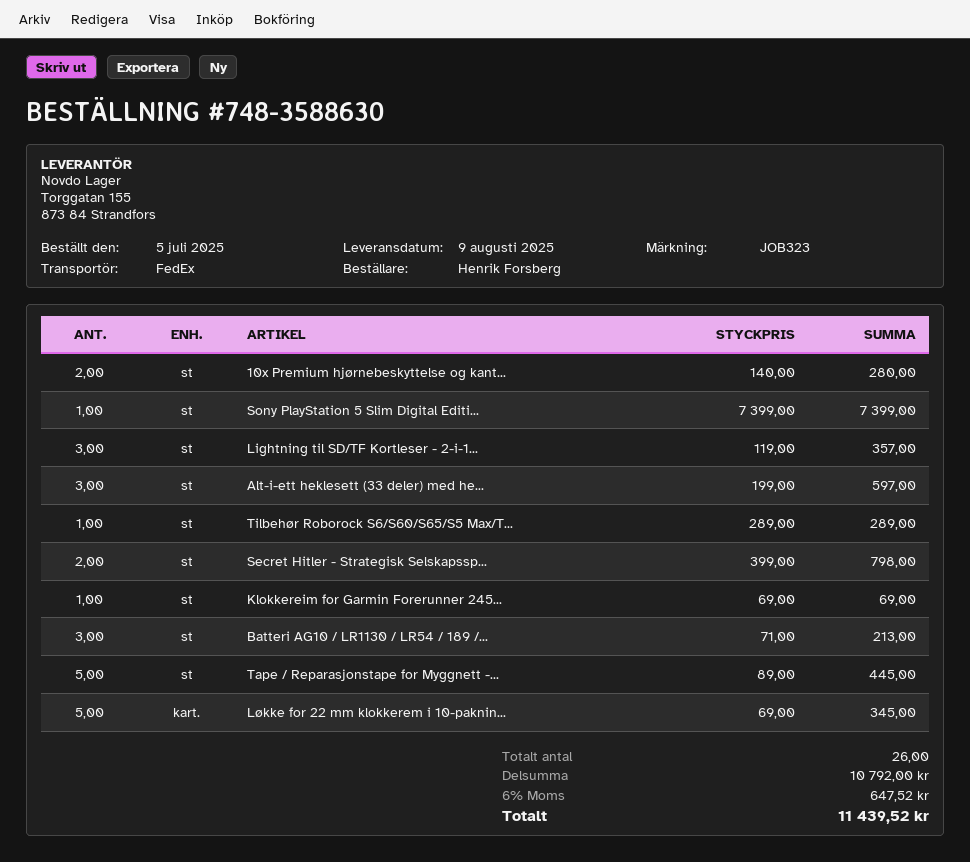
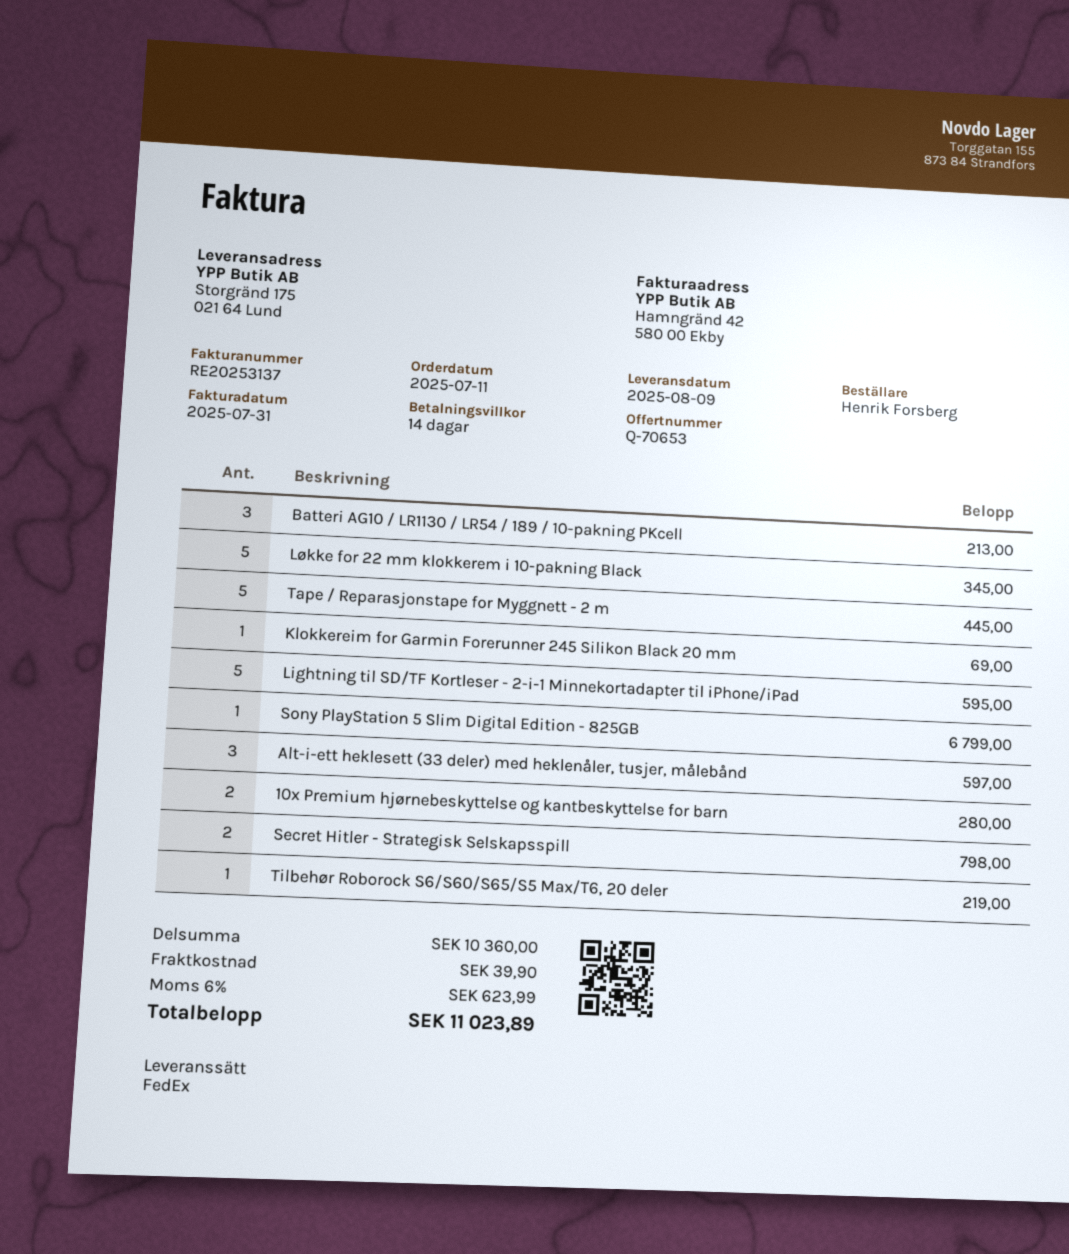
order date: 2025-07-05 -> 2025-07-11
Sony PlayStation 5 Slim Digital Editi...: 1 for 7399.00 -> 1 for 6799.00
Lightning til SD/TF Kortleser - 2-i-1...: 3 for 357.00 -> 5 for 595.00
Tilbehør Roborock S6/S60/S65/S5 Max/T...: 1 for 289.00 -> 1 for 219.00
subtotal: 10792.00 -> 10360.00
shipping: none -> 39.90
tax: 6% = 647.52 -> 6% = 623.99
total: 11439.52 -> 11023.89

